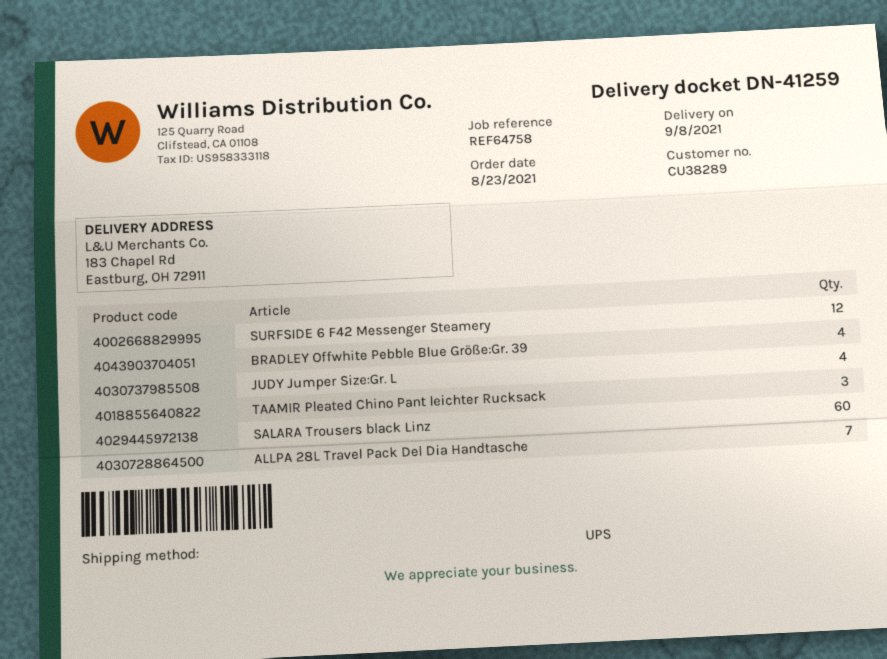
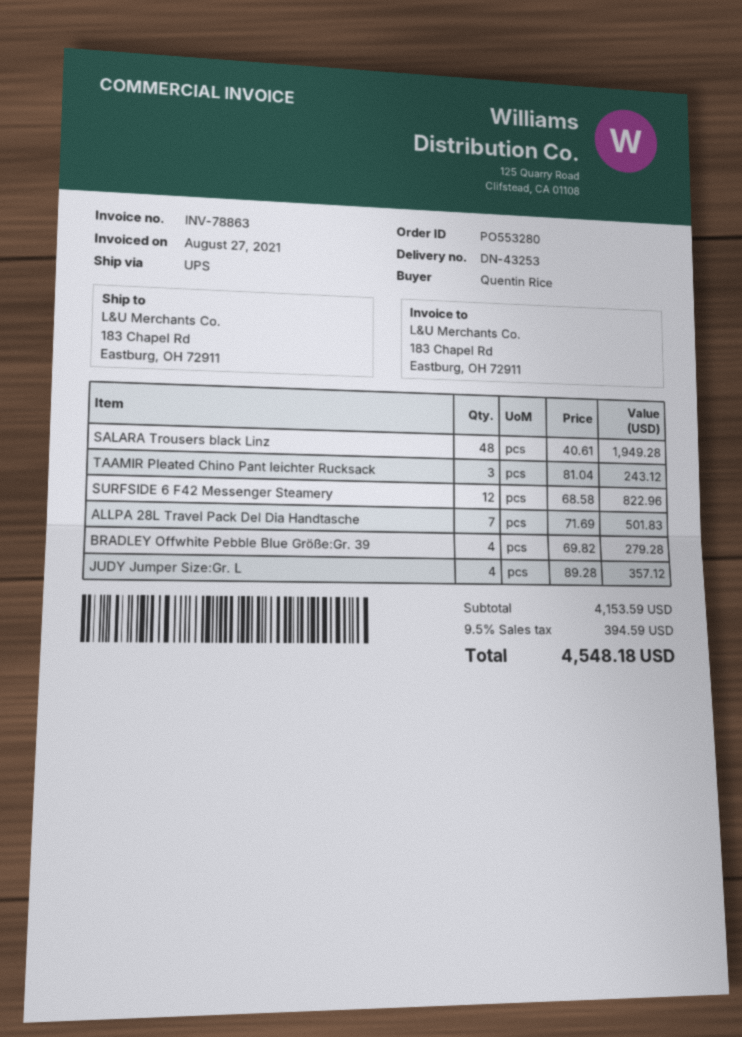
delivery note number: DN-41259 -> DN-43253
SALARA Trousers black Linz: 60 -> 48

